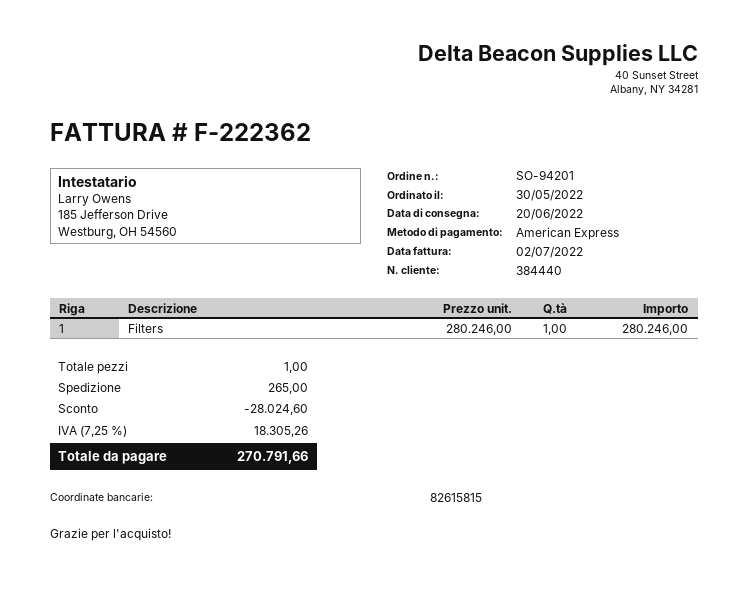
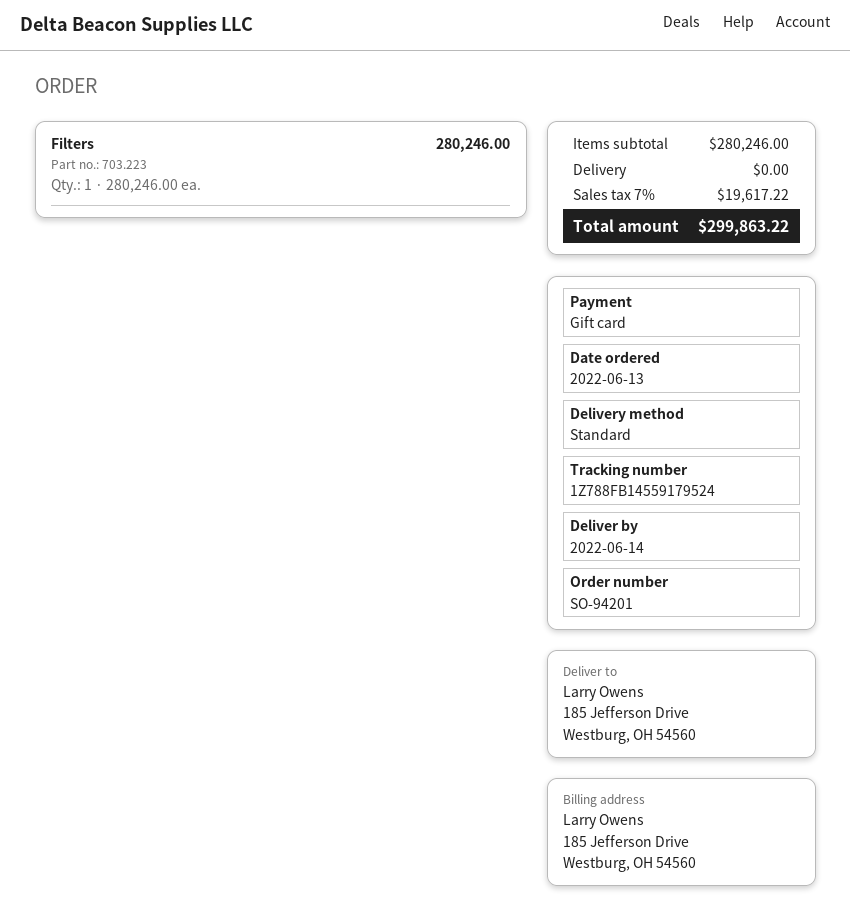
order date: 2022-05-30 -> 2022-06-13
delivery date: 2022-06-20 -> 2022-06-14
payment method: American Express -> gift card
discount: 28024.60 -> none
shipping: 265.00 -> 0.00
tax: 7.25% = 18305.26 -> 7% = 19617.22
total: 270791.66 -> 299863.22

